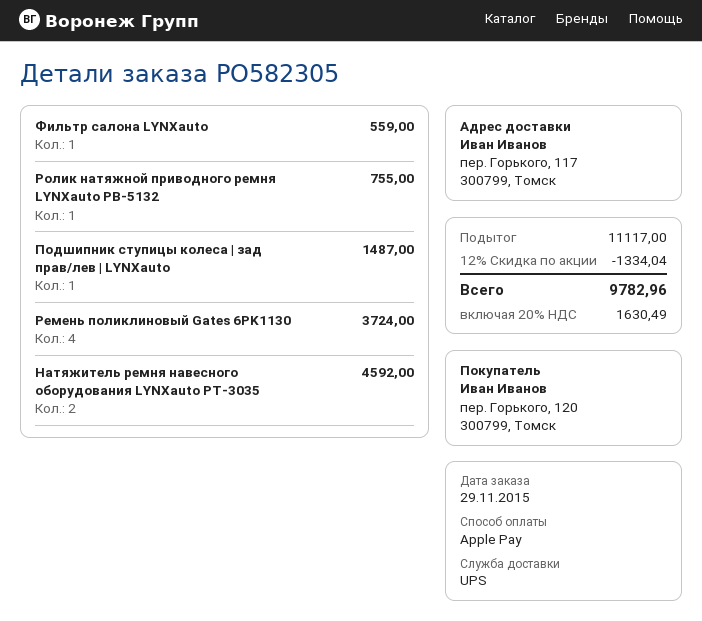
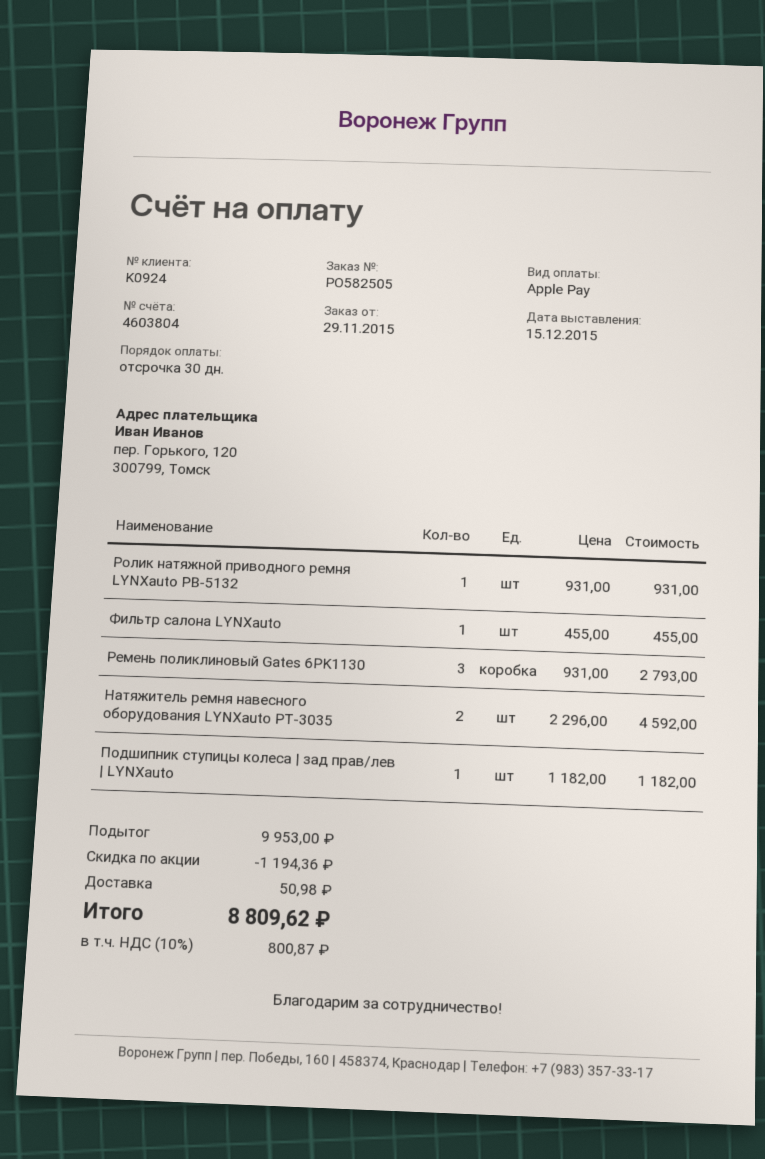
order number: PO582305 -> PO582505
Фильтр салона LYNXauto: 1 for 559.00 -> 1 for 455.00
Ролик натяжной приводного ремня LYNXauto PB-5132: 1 for 755.00 -> 1 for 931.00
Подшипник ступицы колеса | зад прав/лев | LYNXauto: 1 for 1487.00 -> 1 for 1182.00
Ремень поликлиновый Gates 6PK1130: 4 for 3724.00 -> 3 for 2793.00
subtotal: 11117.00 -> 9953.00
discount: 1334.04 -> 1194.36
shipping: none -> 50.98
tax: 20% = 1630.49 -> 10% = 800.87
total: 9782.96 -> 8809.62

